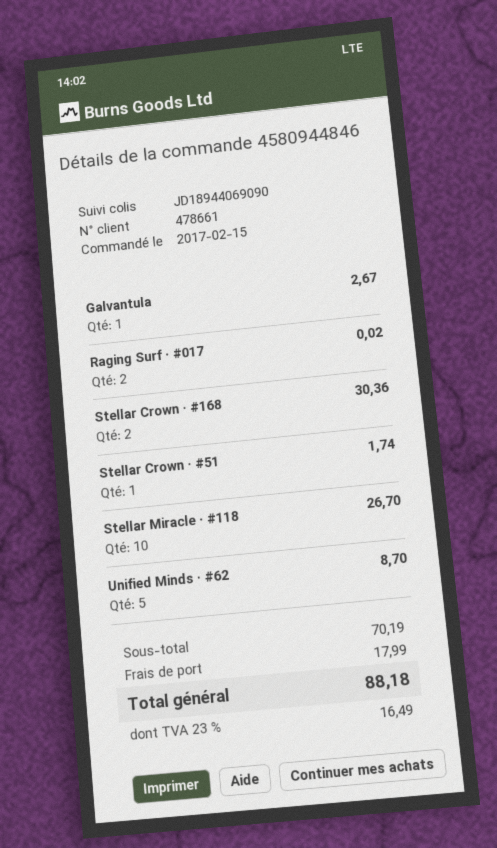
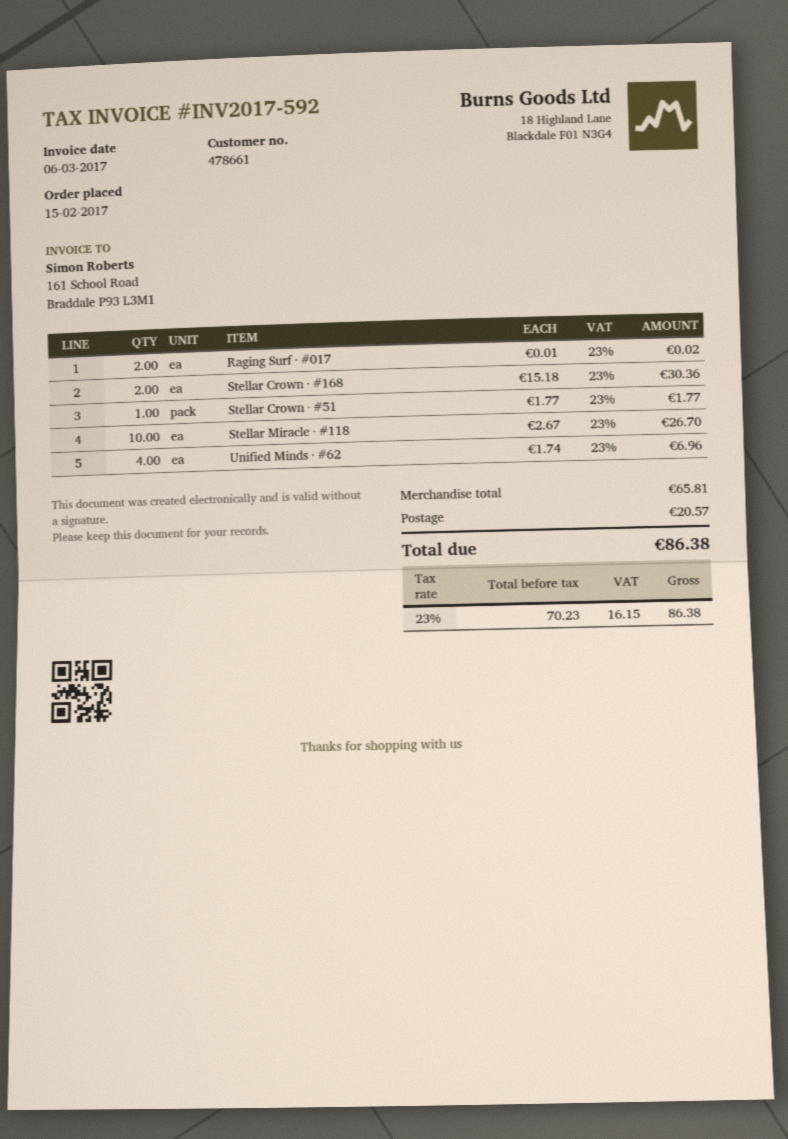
Galvantula: 1 for 2.67 -> none
Stellar Crown · #51: 1 for 1.74 -> 1 for 1.77
Unified Minds · #62: 5 for 8.70 -> 4 for 6.96
subtotal: 70.19 -> 65.81
shipping: 17.99 -> 20.57
tax: 23% = 16.49 -> 23% = 16.15
total: 88.18 -> 86.38

